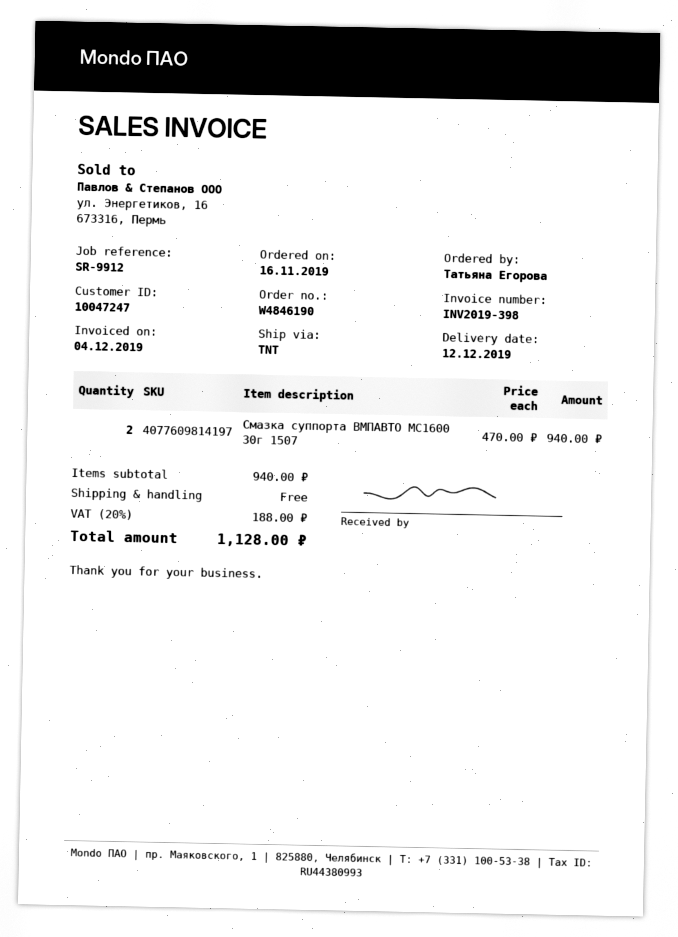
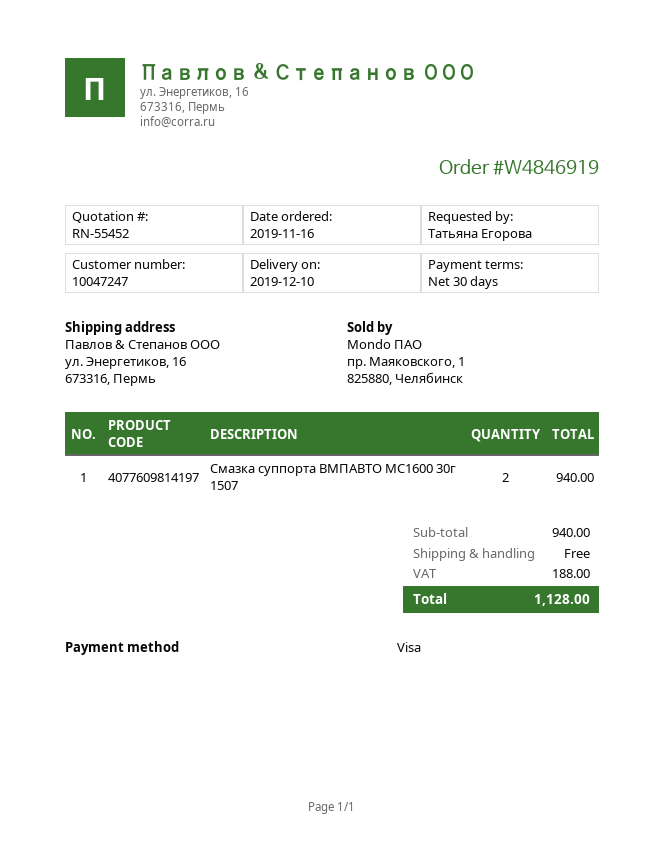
order number: W4846190 -> W4846919
delivery date: 2019-12-12 -> 2019-12-10

